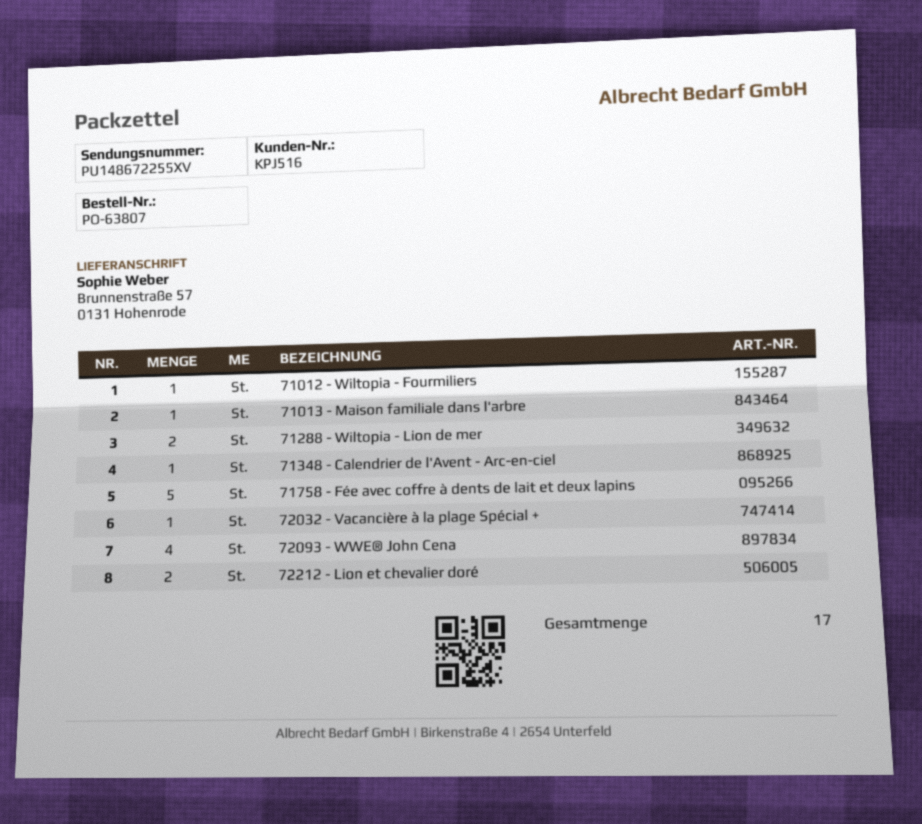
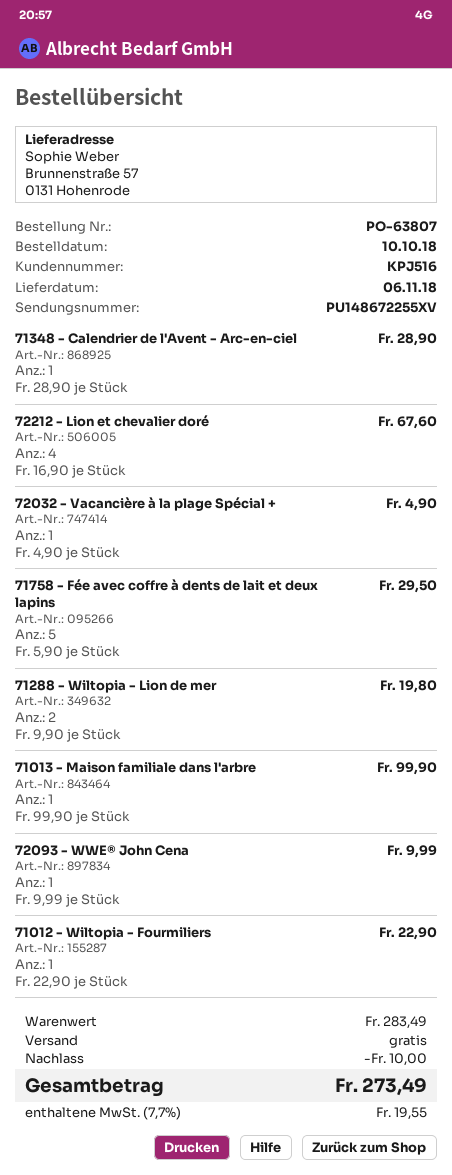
72093 - WWE® John Cena: 4 -> 1
72212 - Lion et chevalier doré: 2 -> 4

